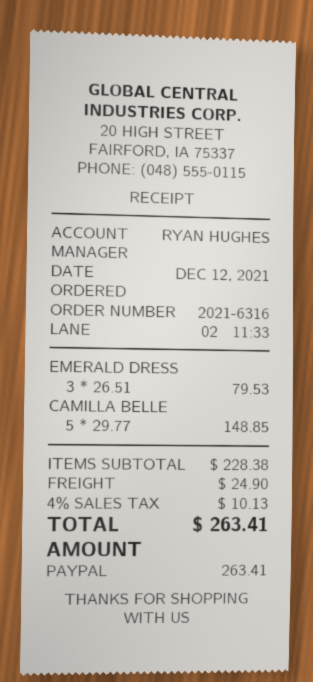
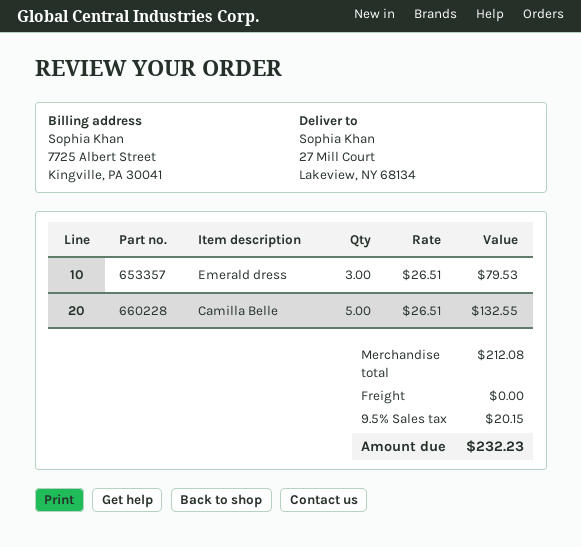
CAMILLA BELLE: 5 x 29.77 = 148.85 -> 5 x 26.51 = 132.55
subtotal: 228.38 -> 212.08
shipping: 24.90 -> 0.00
tax: 4% = 10.13 -> 9.5% = 20.15
total: 263.41 -> 232.23

